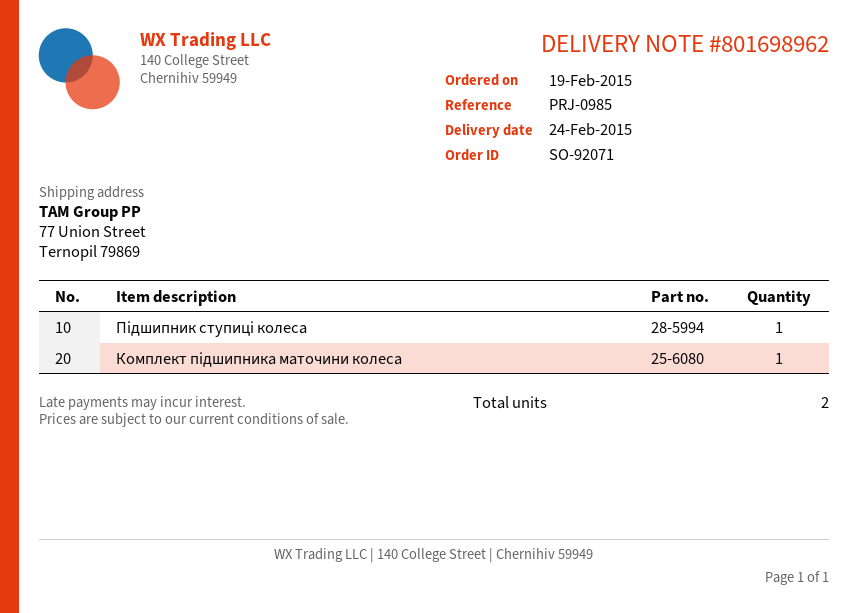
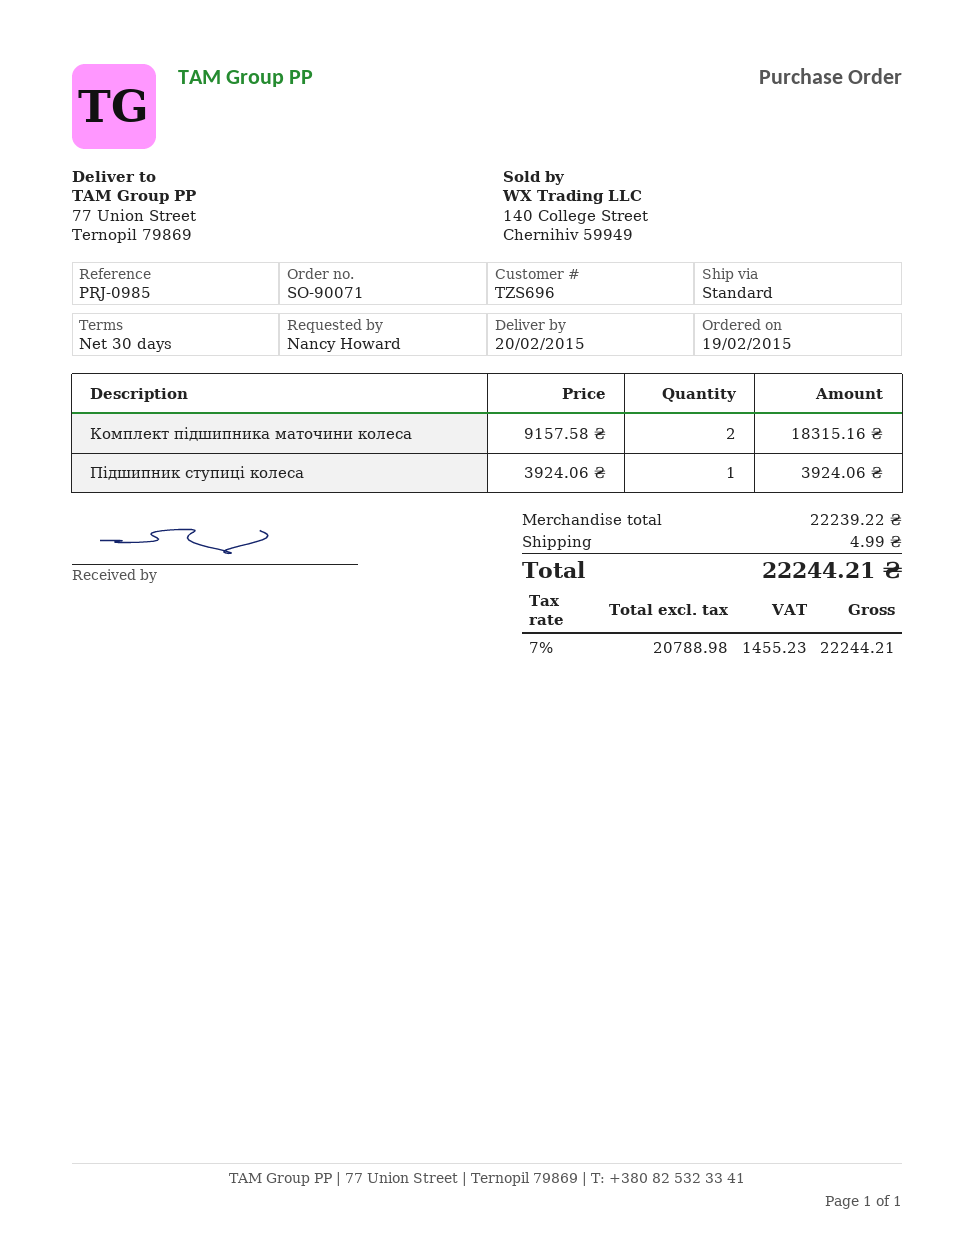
order number: SO-92071 -> SO-90071
delivery date: 2015-02-24 -> 2015-02-20
Комплект підшипника маточини колеса: 1 -> 2

